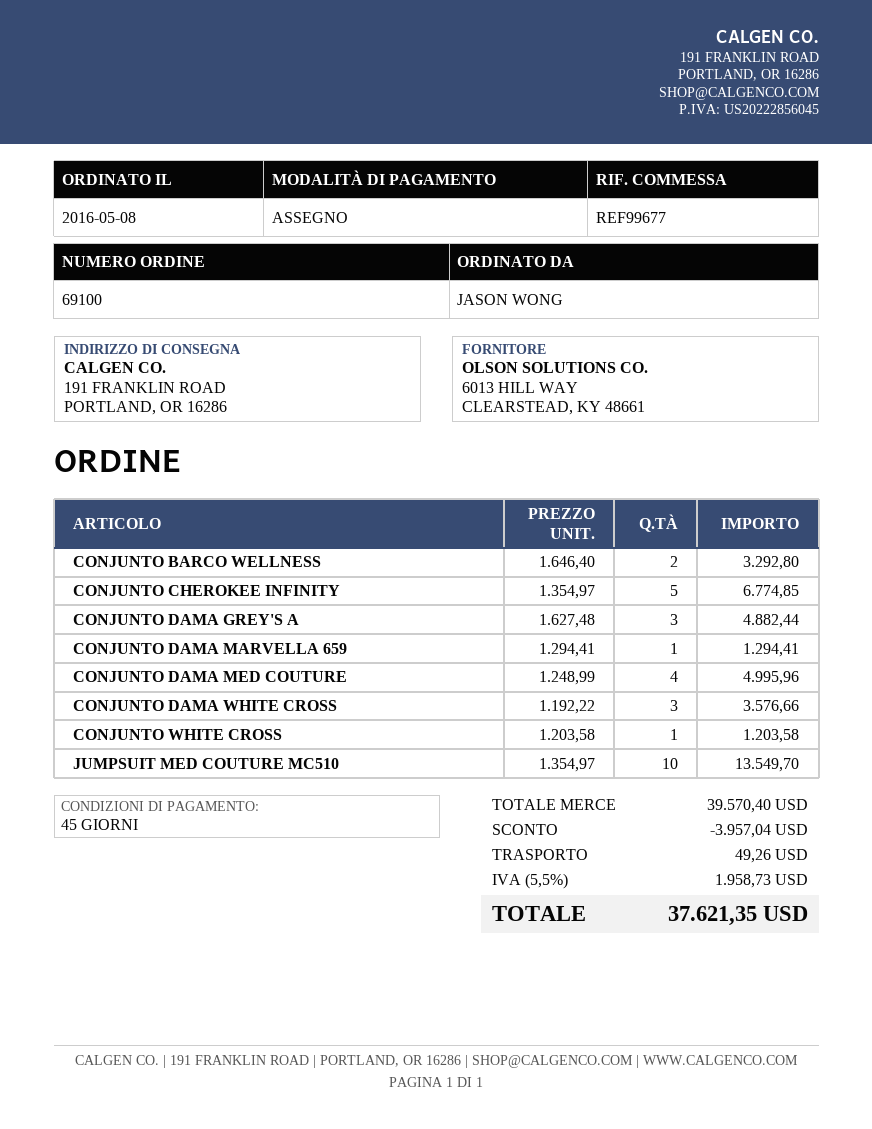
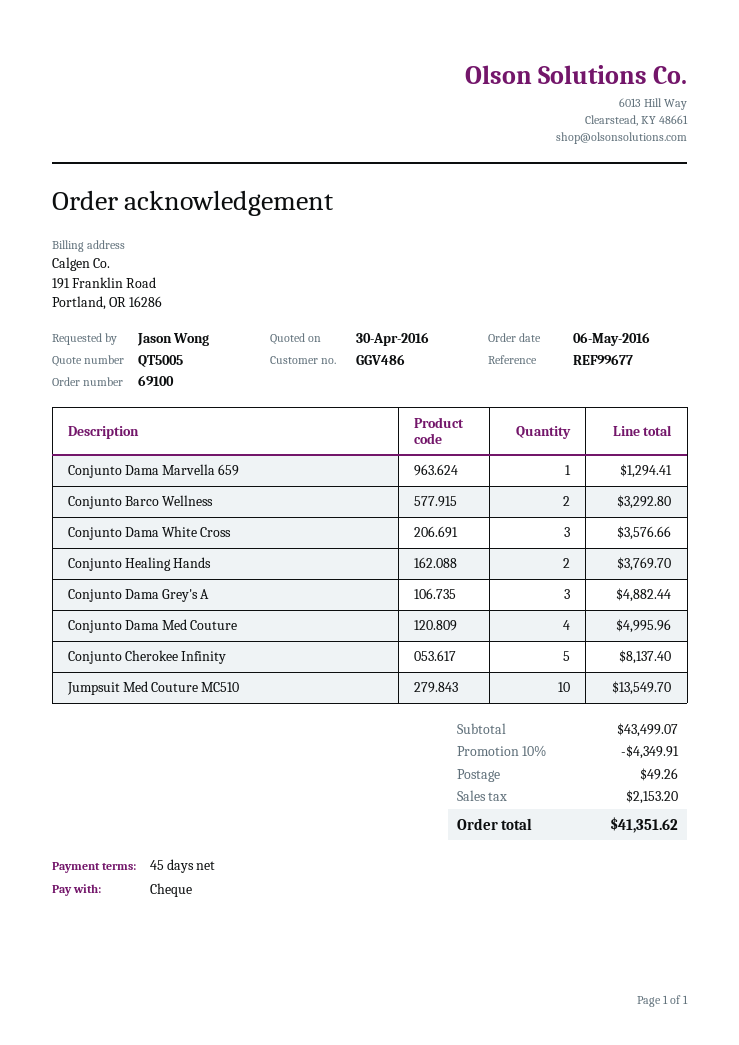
order date: 2016-05-08 -> 2016-05-06
CONJUNTO CHEROKEE INFINITY: 5 for 6774.85 -> 5 for 8137.40
CONJUNTO WHITE CROSS: 1 for 1203.58 -> none
Conjunto Healing Hands: none -> 2 for 3769.70
subtotal: 39570.40 -> 43499.07
discount: 3957.04 -> 4349.91
tax: 1958.73 -> 2153.20
total: 37621.35 -> 41351.62

